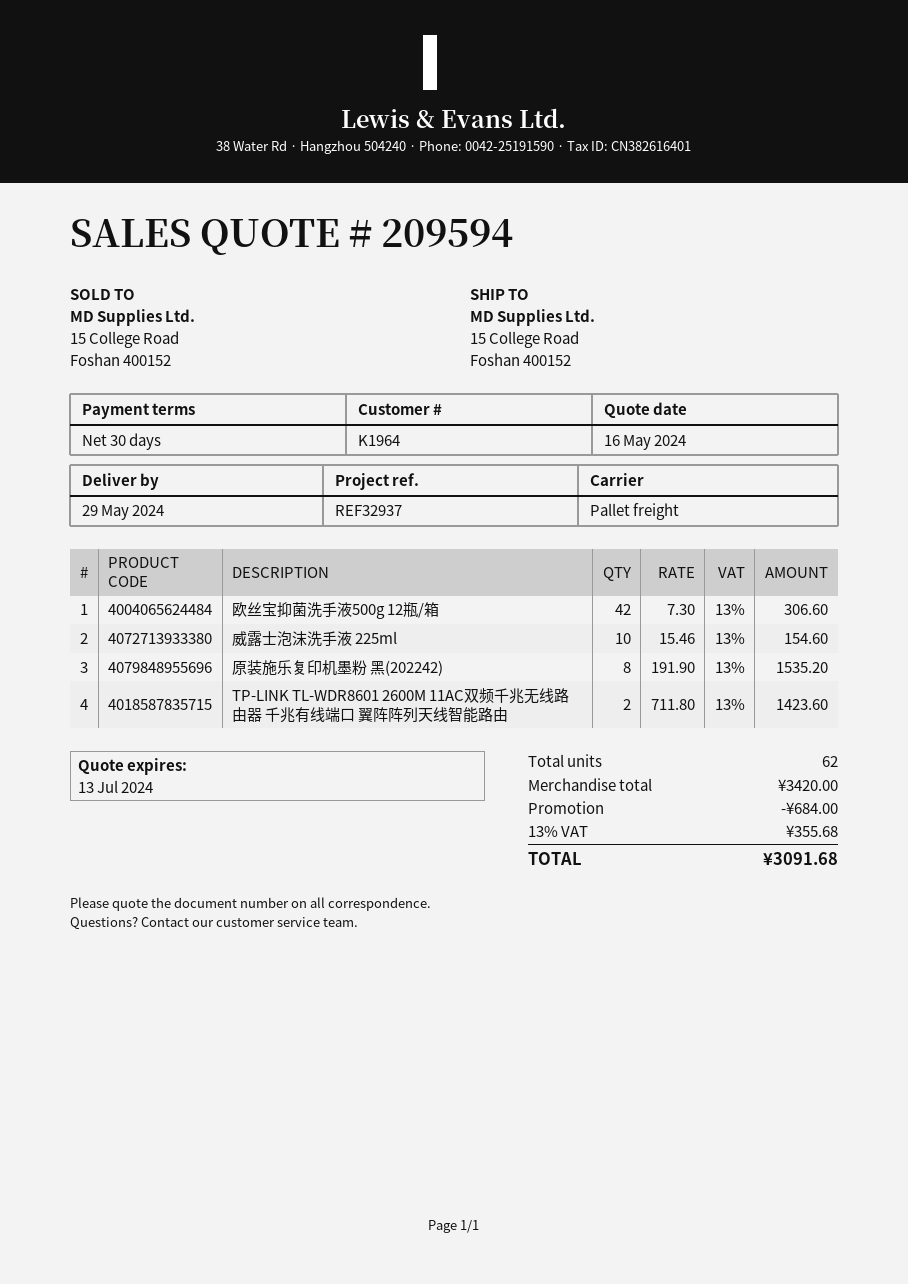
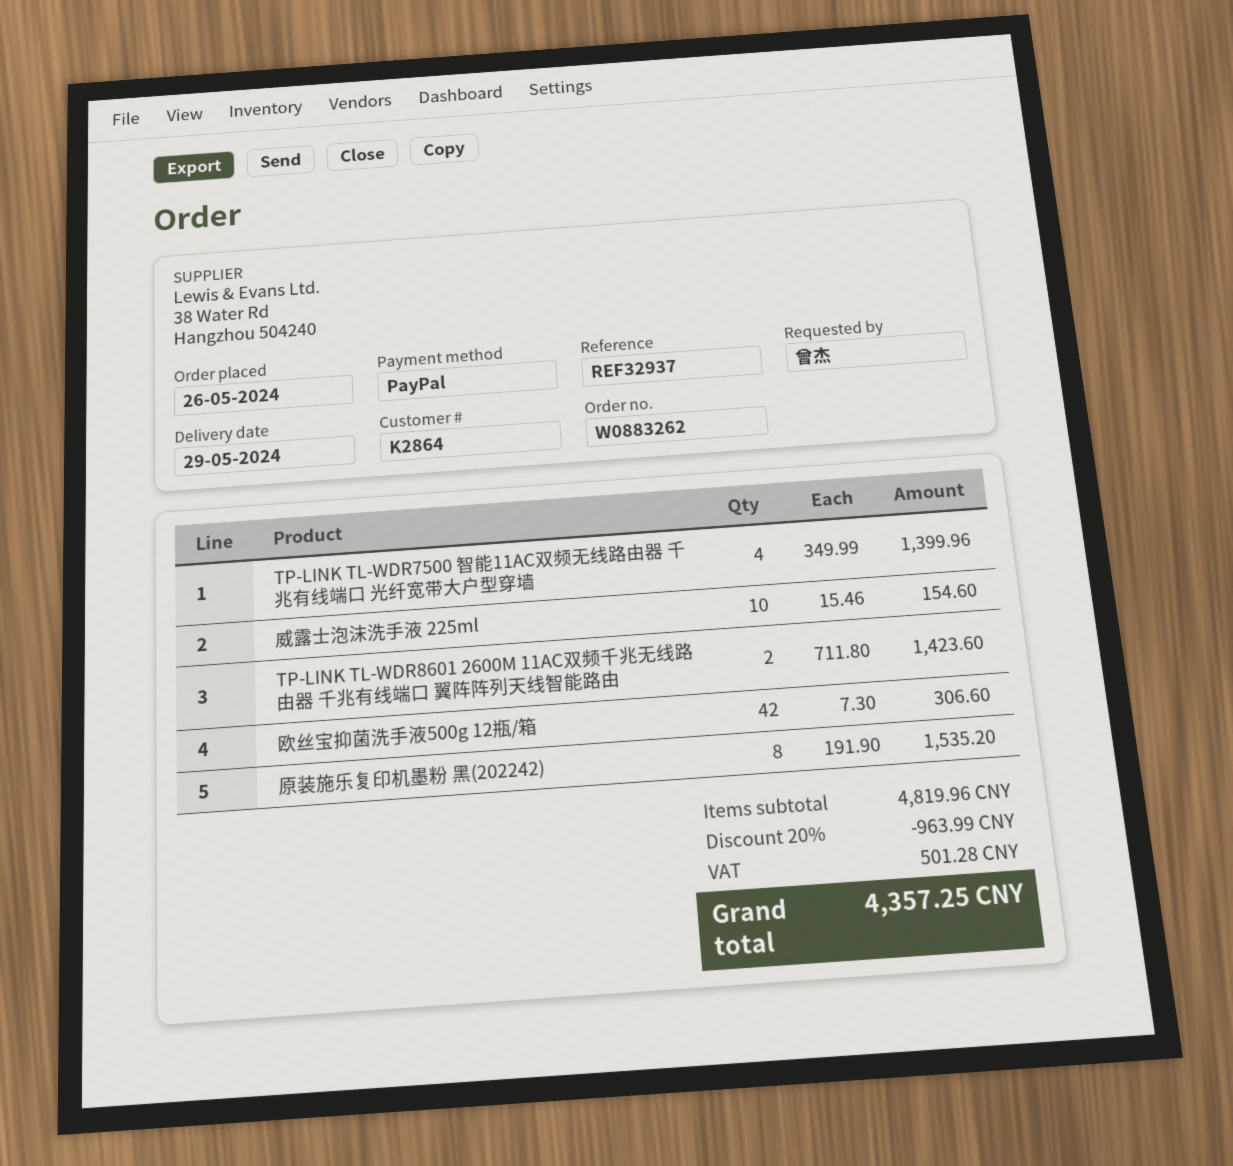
customer number: K1964 -> K2864
TP-LINK TL-WDR7500 智能11AC双频无线路由器 千兆有线端口 光纤宽带大户型穿墙: none -> 4 x 349.99 = 1399.96
subtotal: 3420.00 -> 4819.96
discount: 684.00 -> 963.99
tax: 355.68 -> 501.28
total: 3091.68 -> 4357.25

